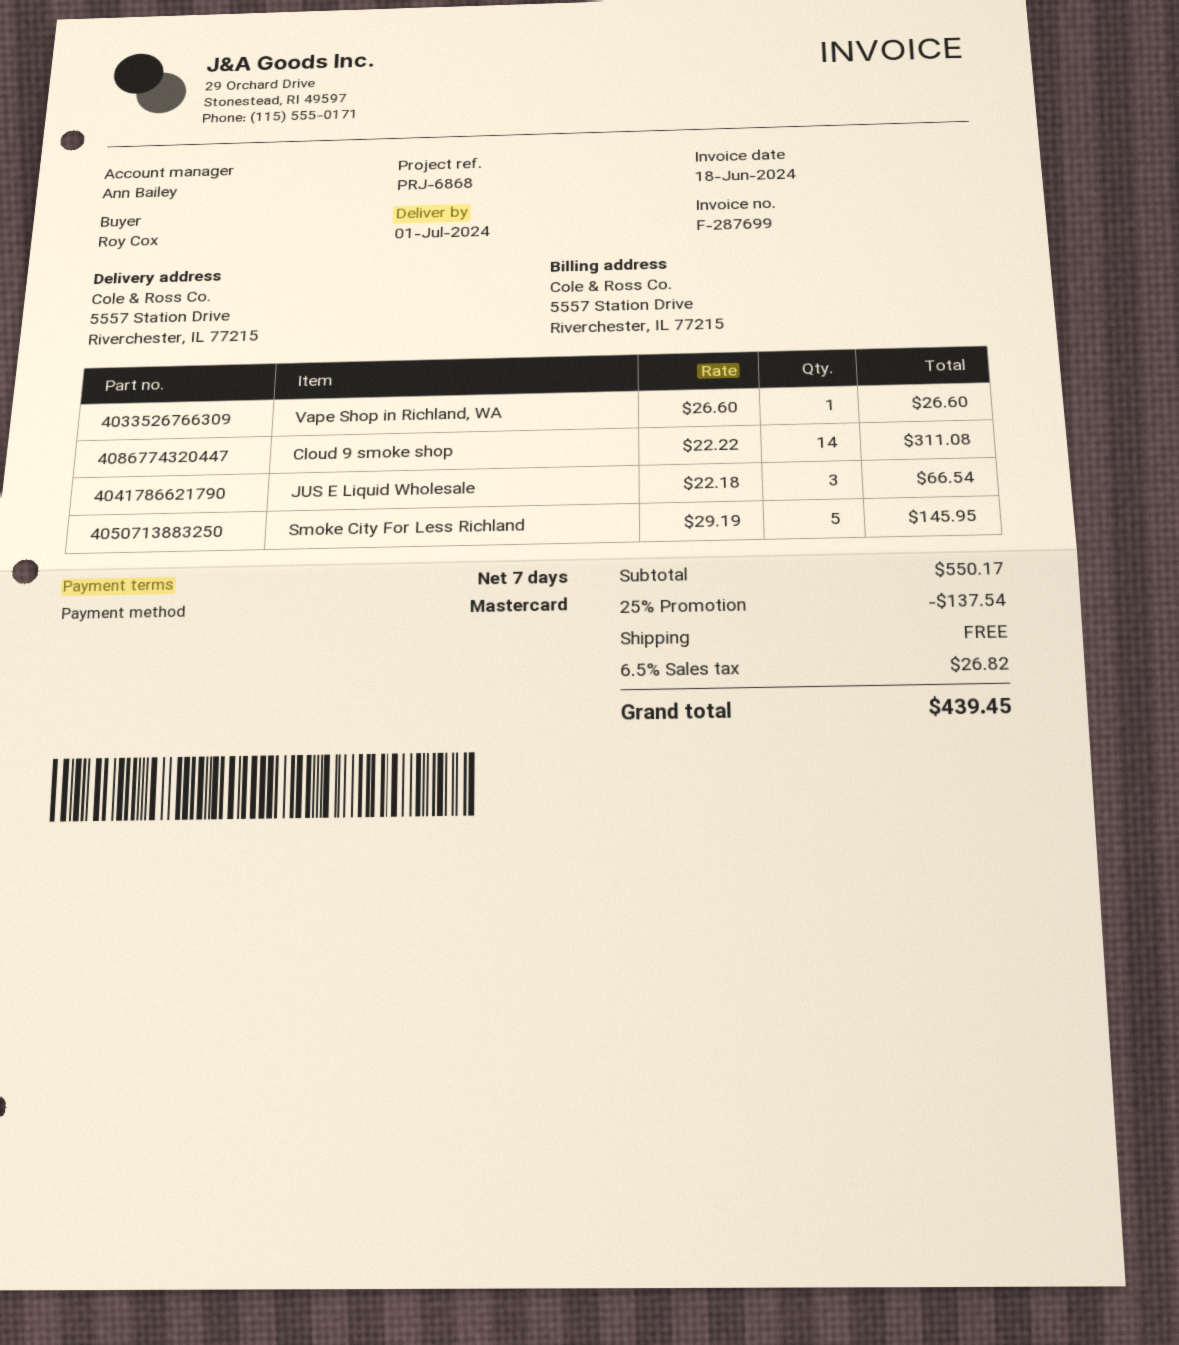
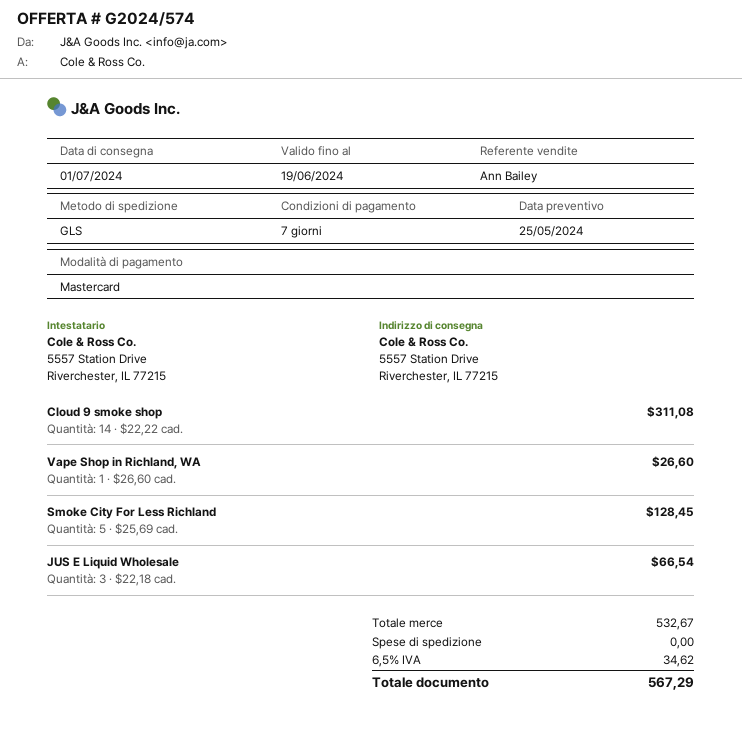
Smoke City For Less Richland: 5 x 29.19 = 145.95 -> 5 x 25.69 = 128.45
subtotal: 550.17 -> 532.67
discount: 25% = 137.54 -> none
tax: 6.5% = 26.82 -> 6.5% = 34.62
total: 439.45 -> 567.29

